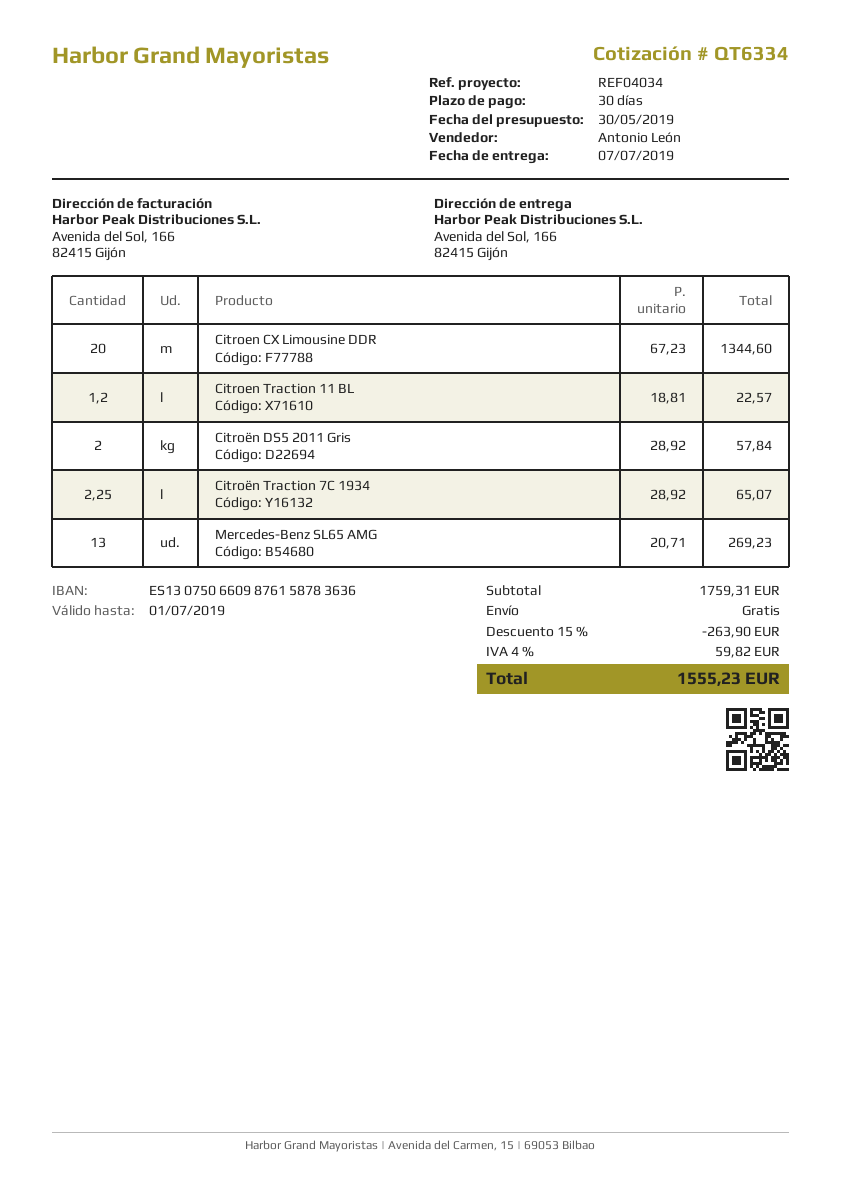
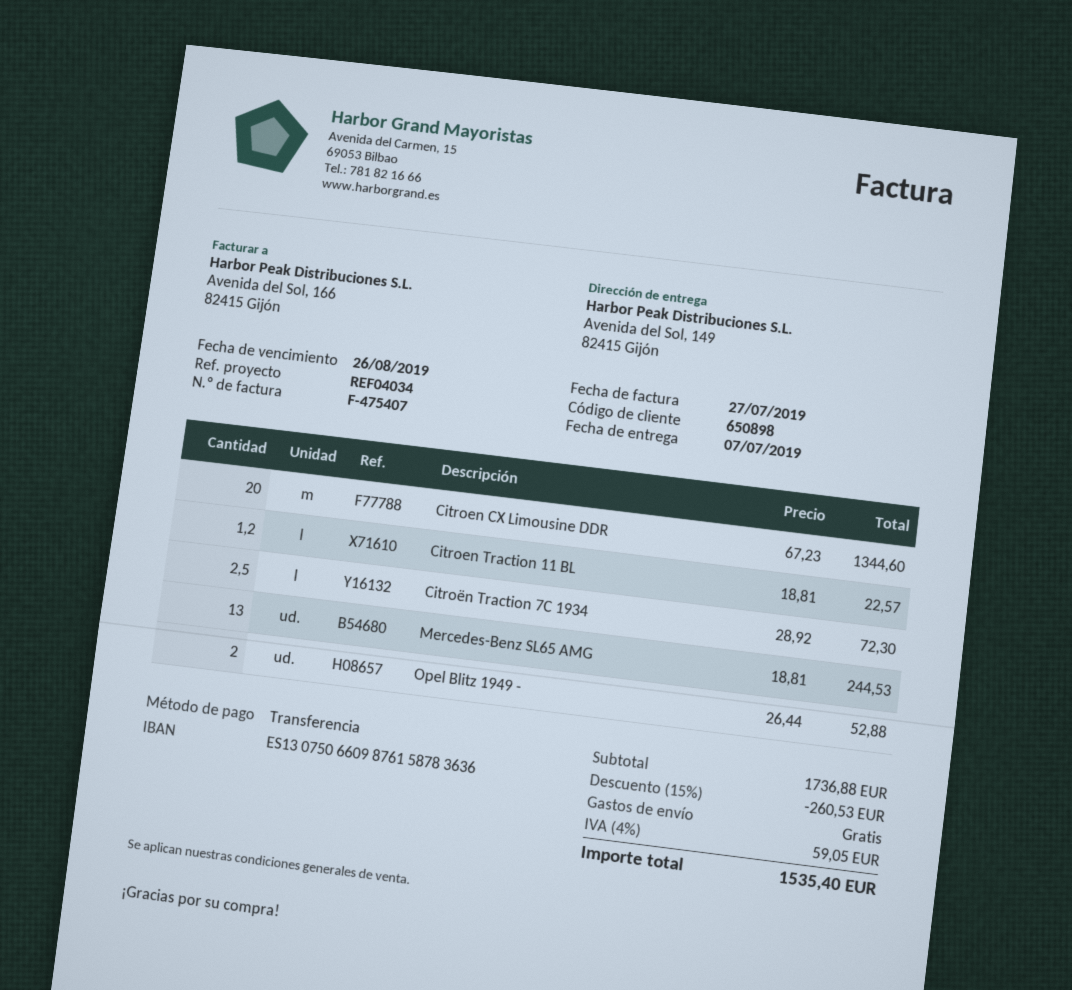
ship to: Avenida del Sol, 166, 82415 Gijón -> Avenida del Sol, 149, 82415 Gijón
Citroën DS5 2011 Gris: 2 x 28.92 = 57.84 -> none
Citroën Traction 7C 1934: 2.25 x 28.92 = 65.07 -> 2.5 x 28.92 = 72.30
Mercedes-Benz SL65 AMG: 13 x 20.71 = 269.23 -> 13 x 18.81 = 244.53
Opel Blitz 1949 -: none -> 2 x 26.44 = 52.88
subtotal: 1759.31 -> 1736.88
discount: 15% = 263.90 -> 15% = 260.53
tax: 4% = 59.82 -> 4% = 59.05
total: 1555.23 -> 1535.40

